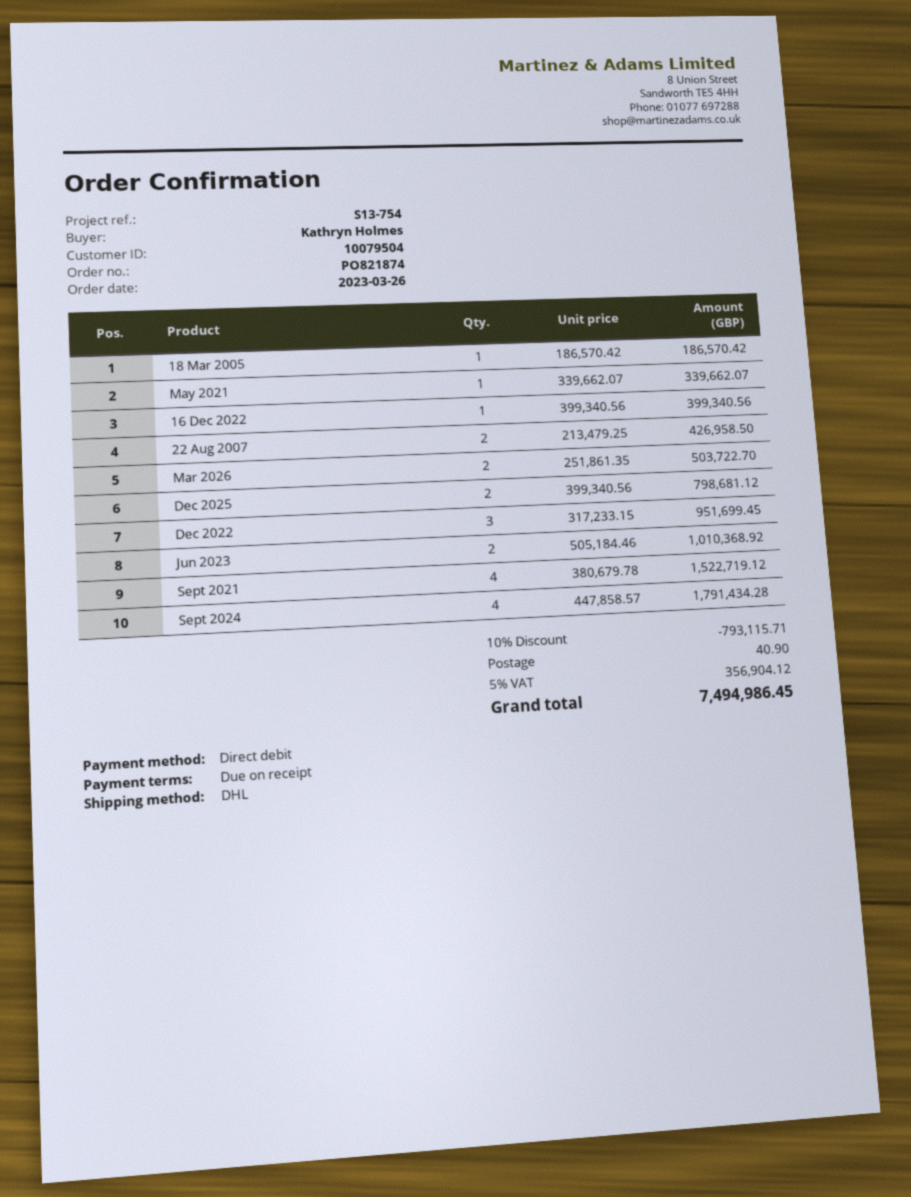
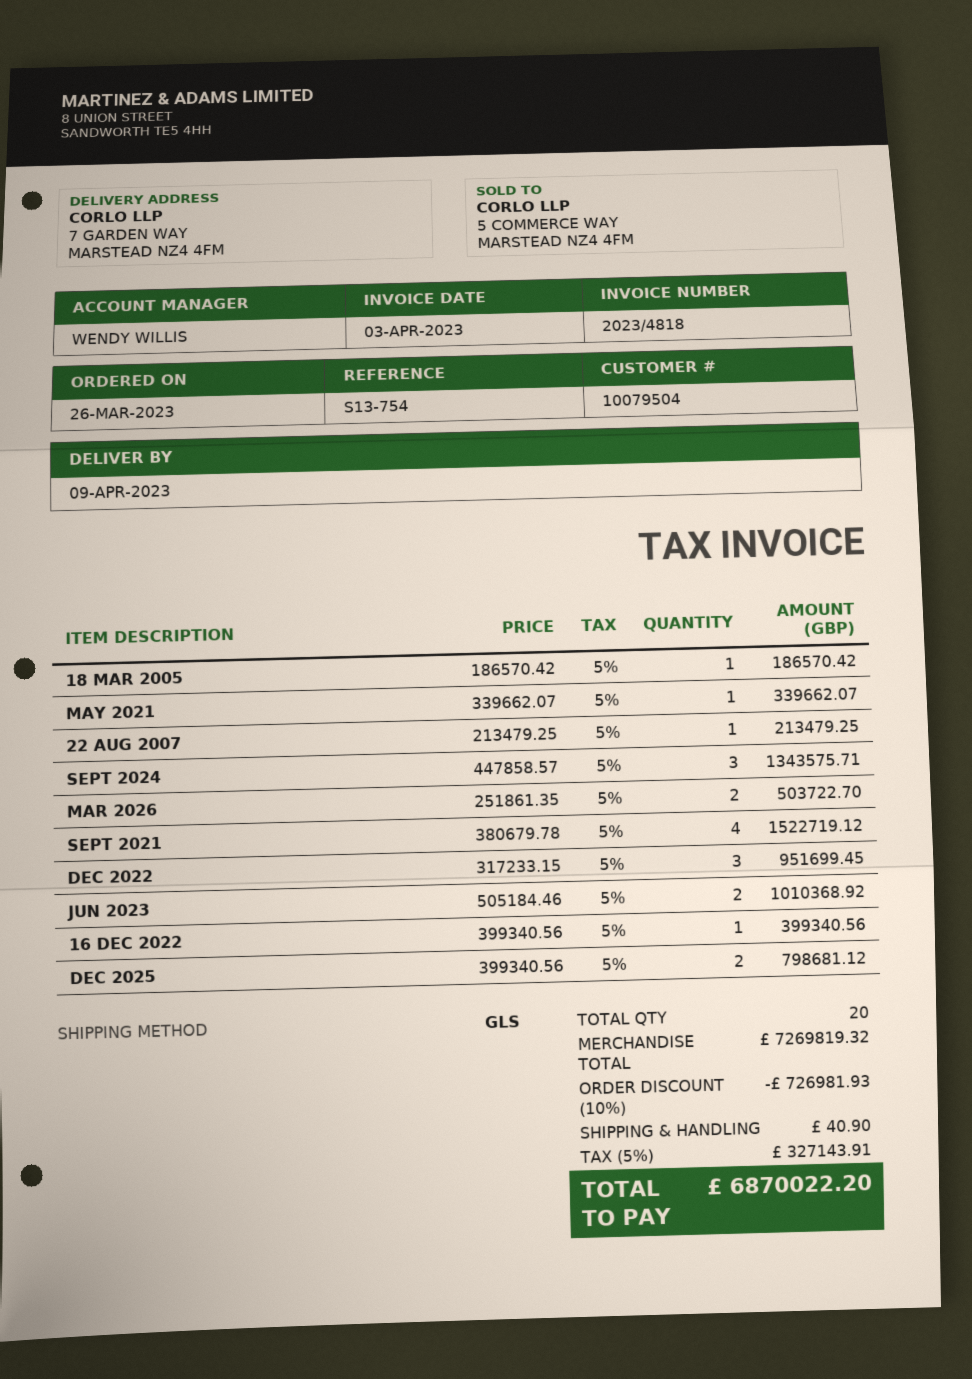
shipping method: DHL -> GLS
22 Aug 2007: 2 x 213479.25 = 426958.50 -> 1 x 213479.25 = 213479.25
Sept 2024: 4 x 447858.57 = 1791434.28 -> 3 x 447858.57 = 1343575.71
discount: 10% = 793115.71 -> 10% = 726981.93
tax: 5% = 356904.12 -> 5% = 327143.91
total: 7494986.45 -> 6870022.20

